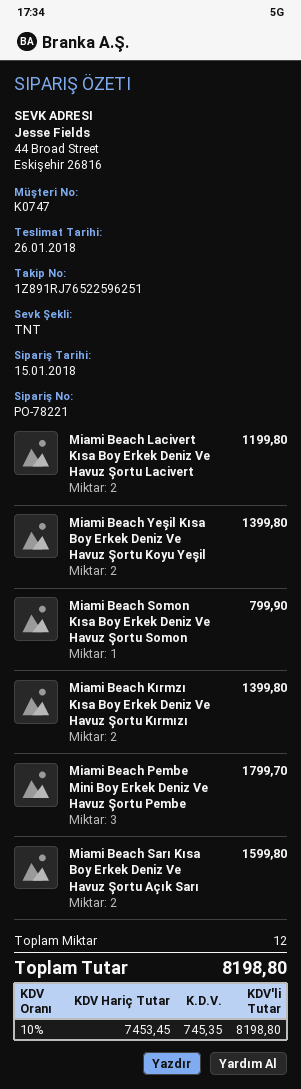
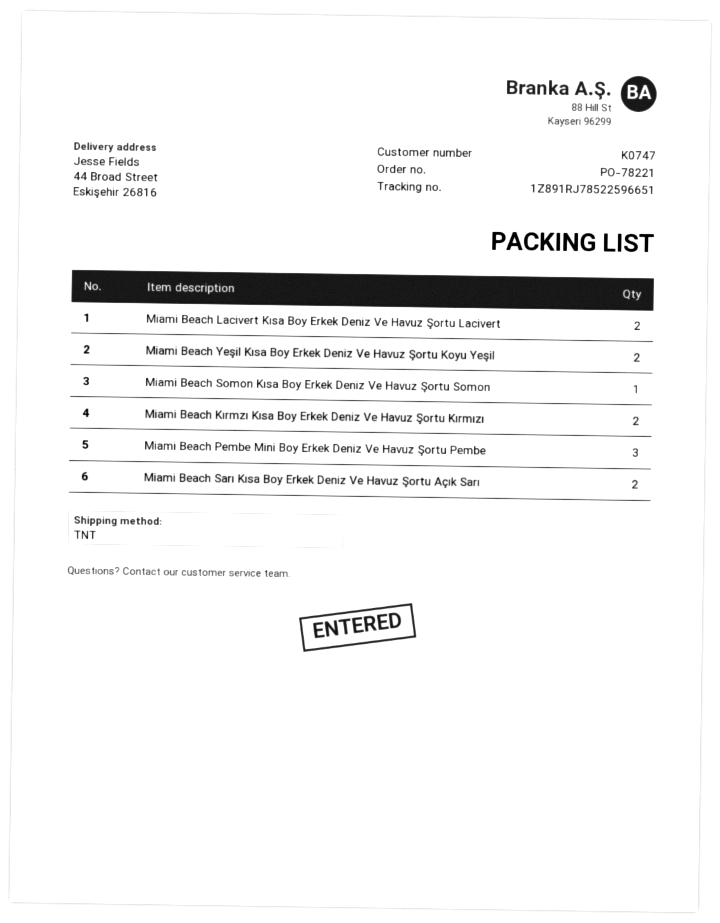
tracking number: 1Z891RJ76522596251 -> 1Z891RJ78522596651

